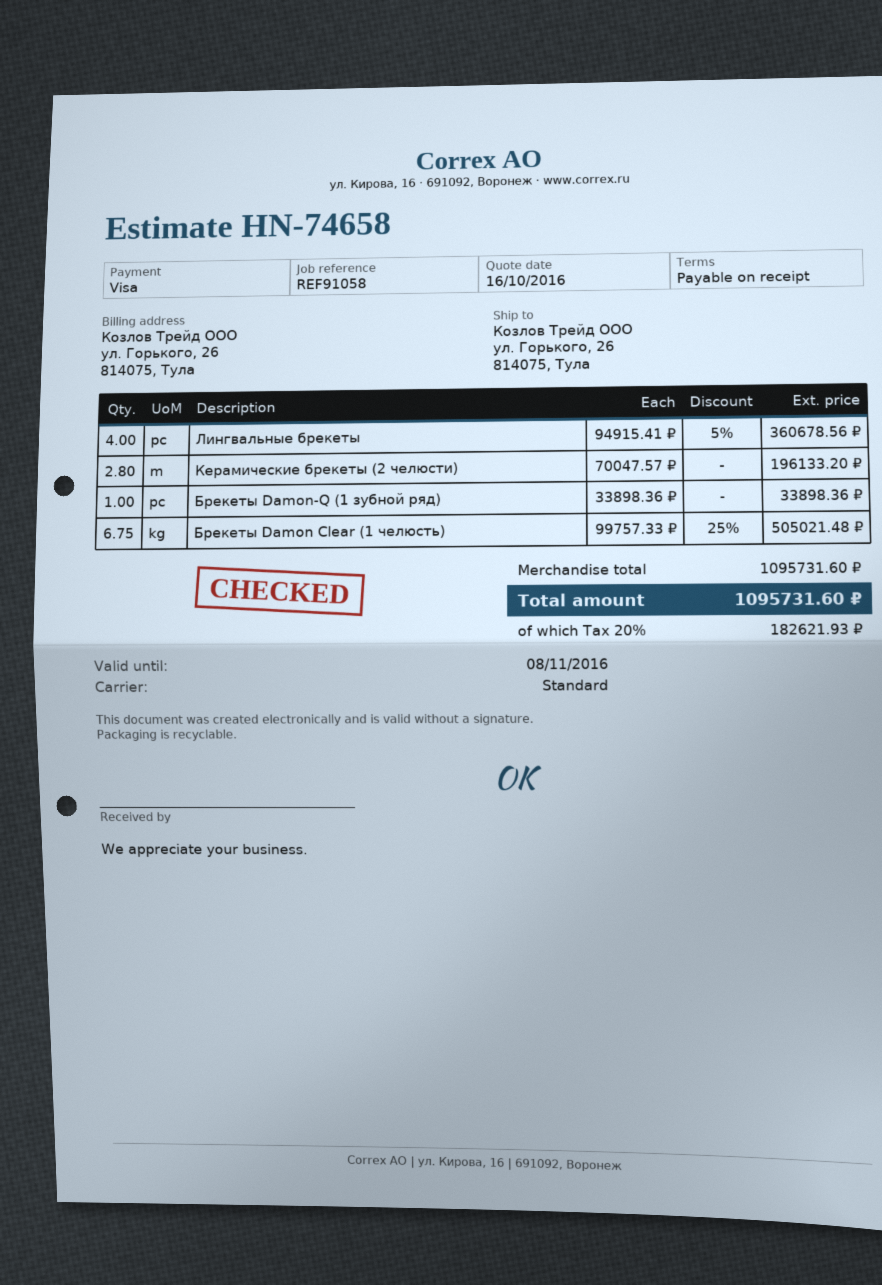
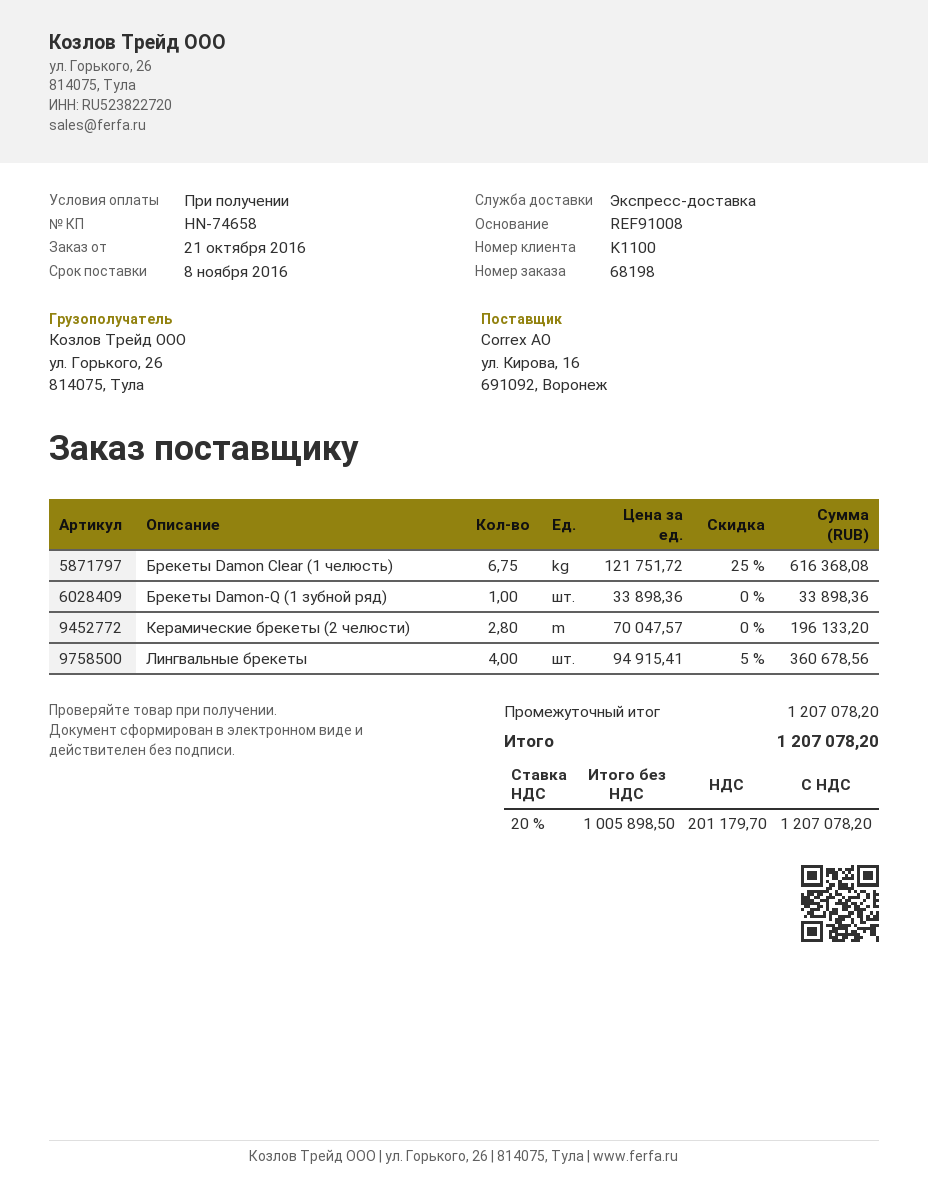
reference: REF91058 -> REF91008
shipping method: standard -> express
Брекеты Damon Clear (1 челюсть): 6.75 x 99757.33 - 25% = 505021.48 -> 6.75 x 121751.72 - 25% = 616368.08
subtotal: 1095731.60 -> 1207078.20
tax: 20% = 182621.93 -> 20% = 201179.70
total: 1095731.60 -> 1207078.20

